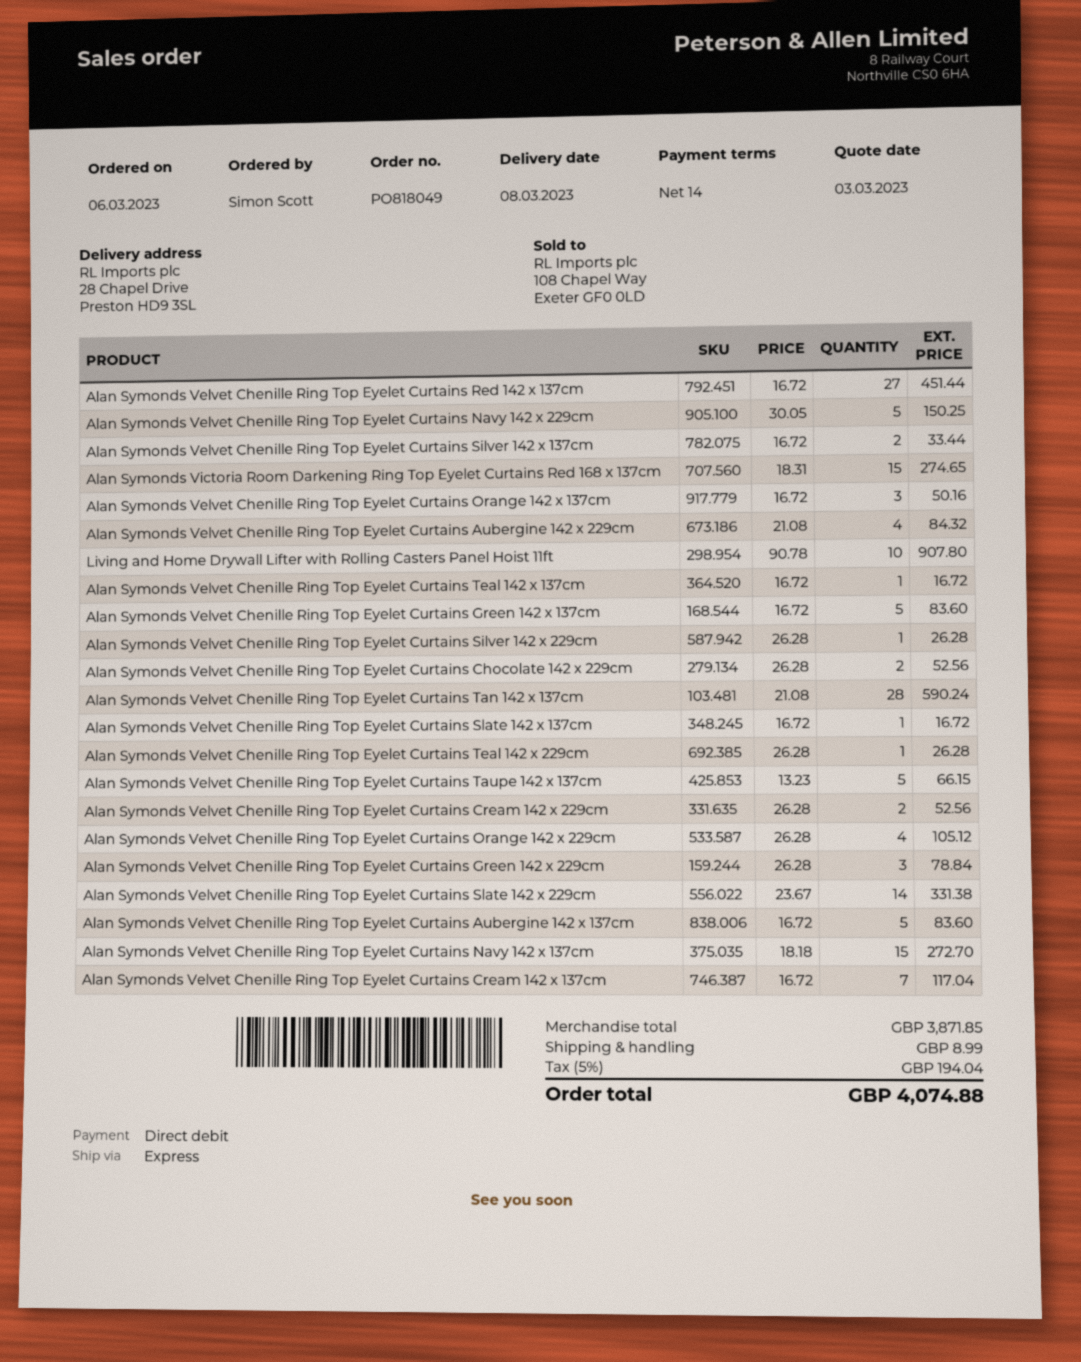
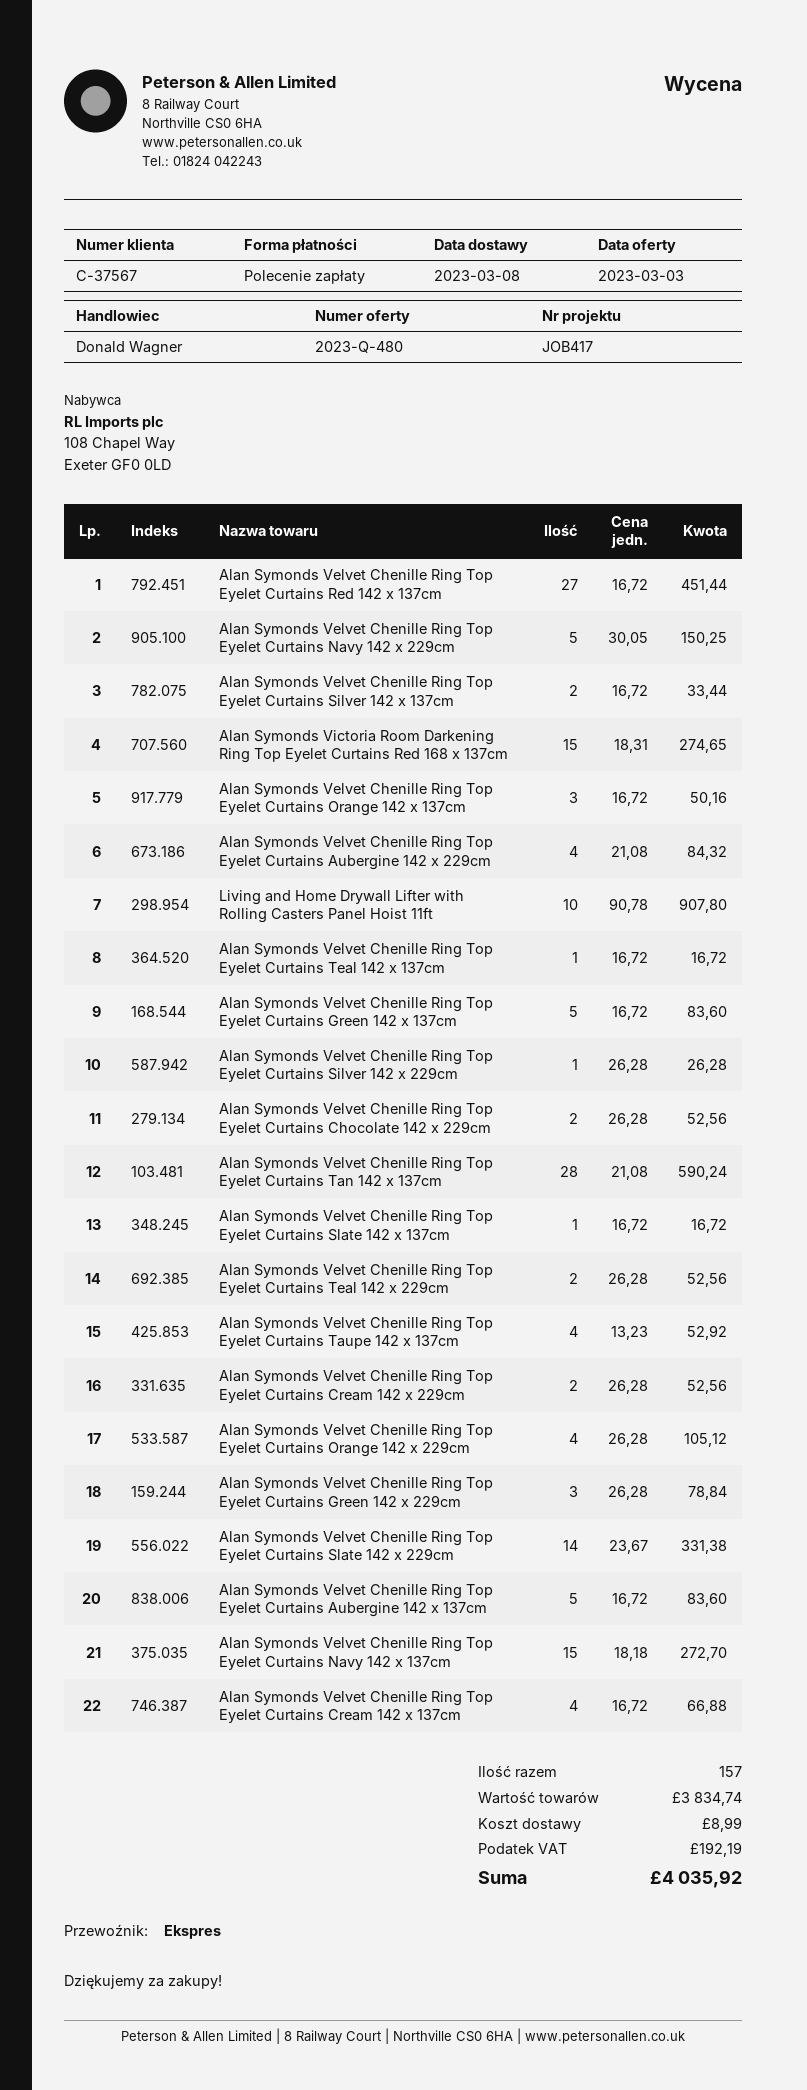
Alan Symonds Velvet Chenille Ring Top Eyelet Curtains Teal 142 x 229cm: 1 x 26.28 = 26.28 -> 2 x 26.28 = 52.56
Alan Symonds Velvet Chenille Ring Top Eyelet Curtains Taupe 142 x 137cm: 5 x 13.23 = 66.15 -> 4 x 13.23 = 52.92
Alan Symonds Velvet Chenille Ring Top Eyelet Curtains Cream 142 x 137cm: 7 x 16.72 = 117.04 -> 4 x 16.72 = 66.88
subtotal: 3871.85 -> 3834.74
tax: 194.04 -> 192.19
total: 4074.88 -> 4035.92

